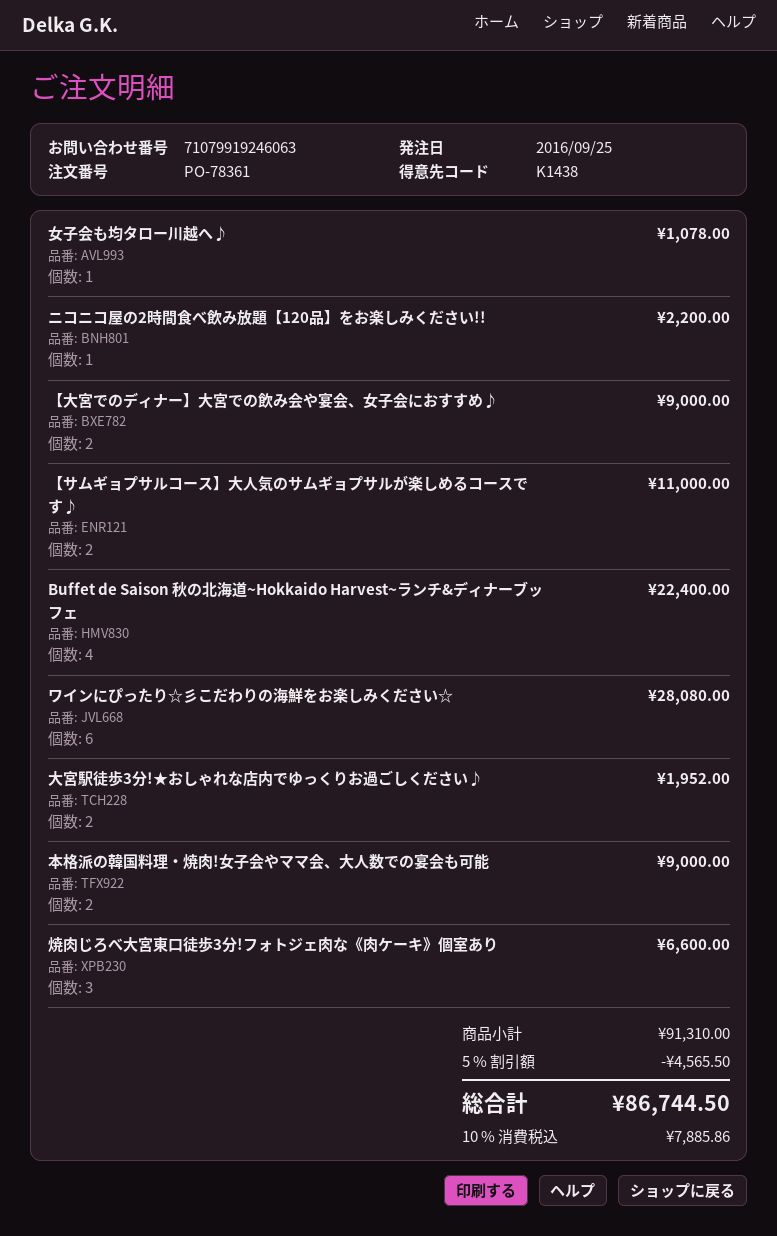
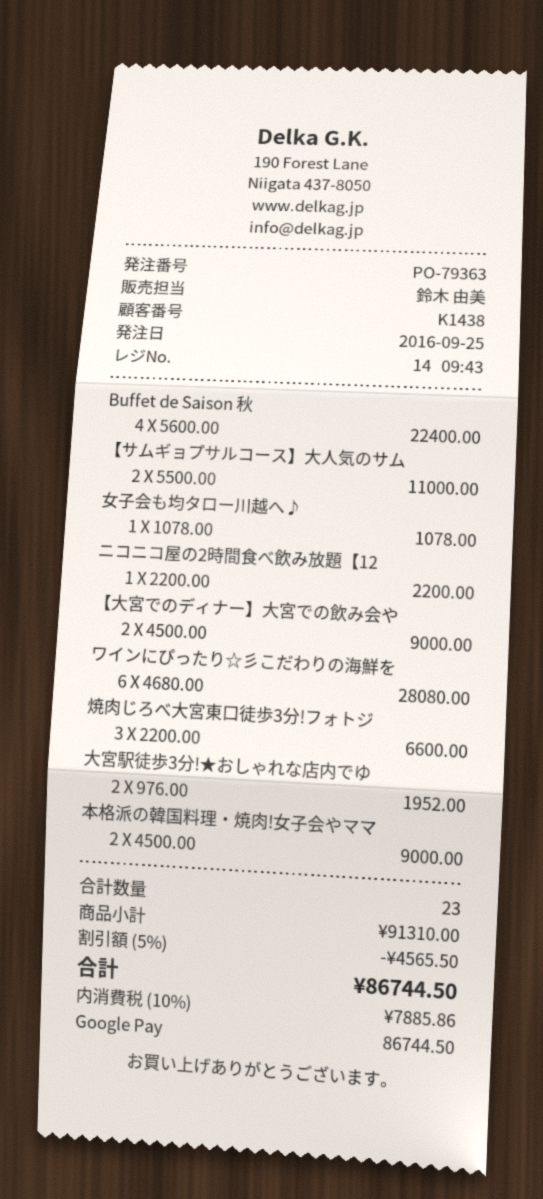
order number: PO-78361 -> PO-79363

